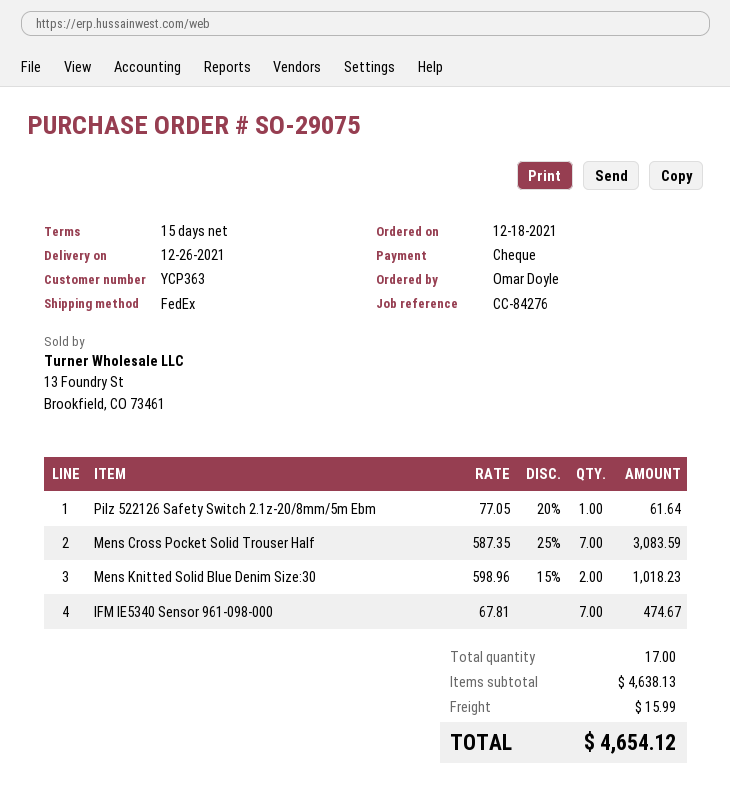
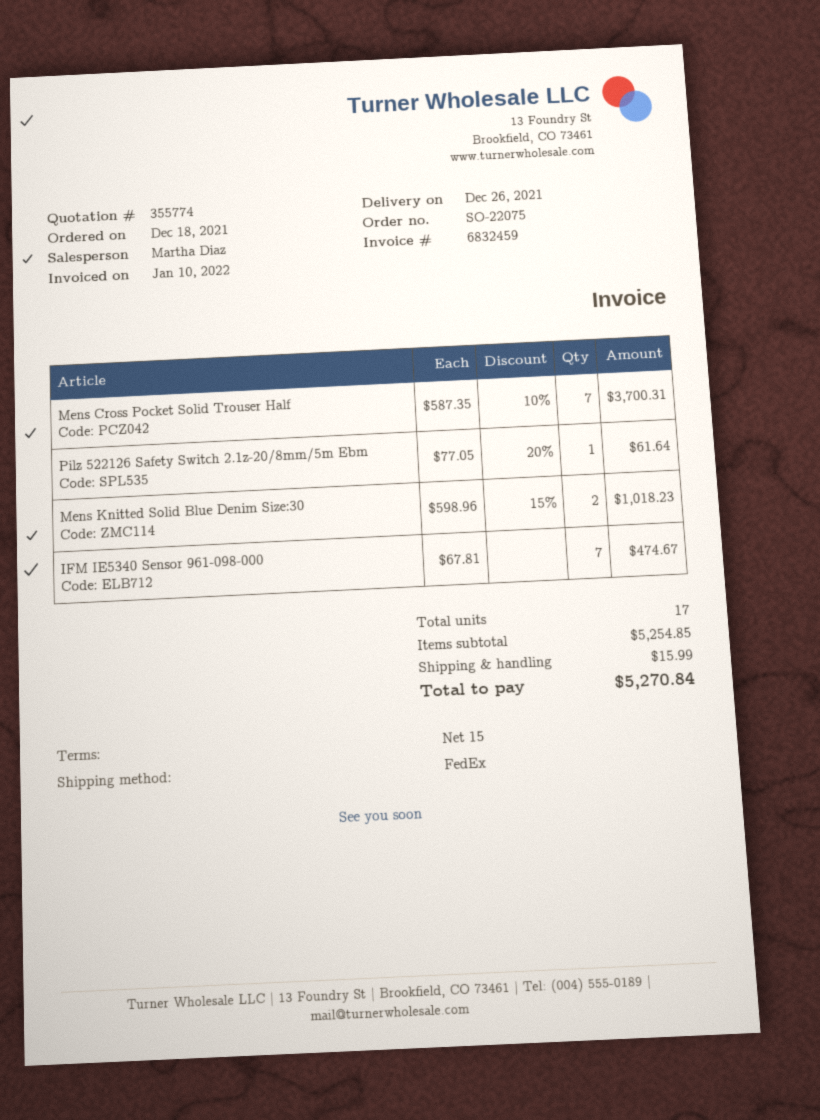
order number: SO-29075 -> SO-22075
Mens Cross Pocket Solid Trouser Half: 7 x 587.35 - 25% = 3083.59 -> 7 x 587.35 - 10% = 3700.31
subtotal: 4638.13 -> 5254.85
total: 4654.12 -> 5270.84

